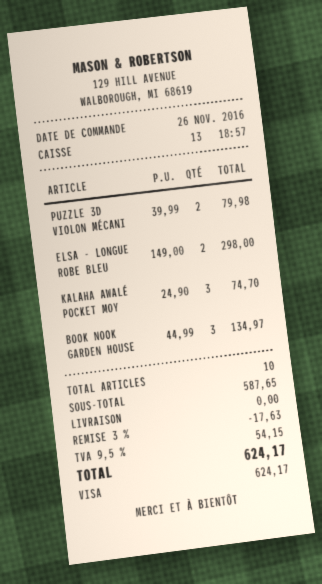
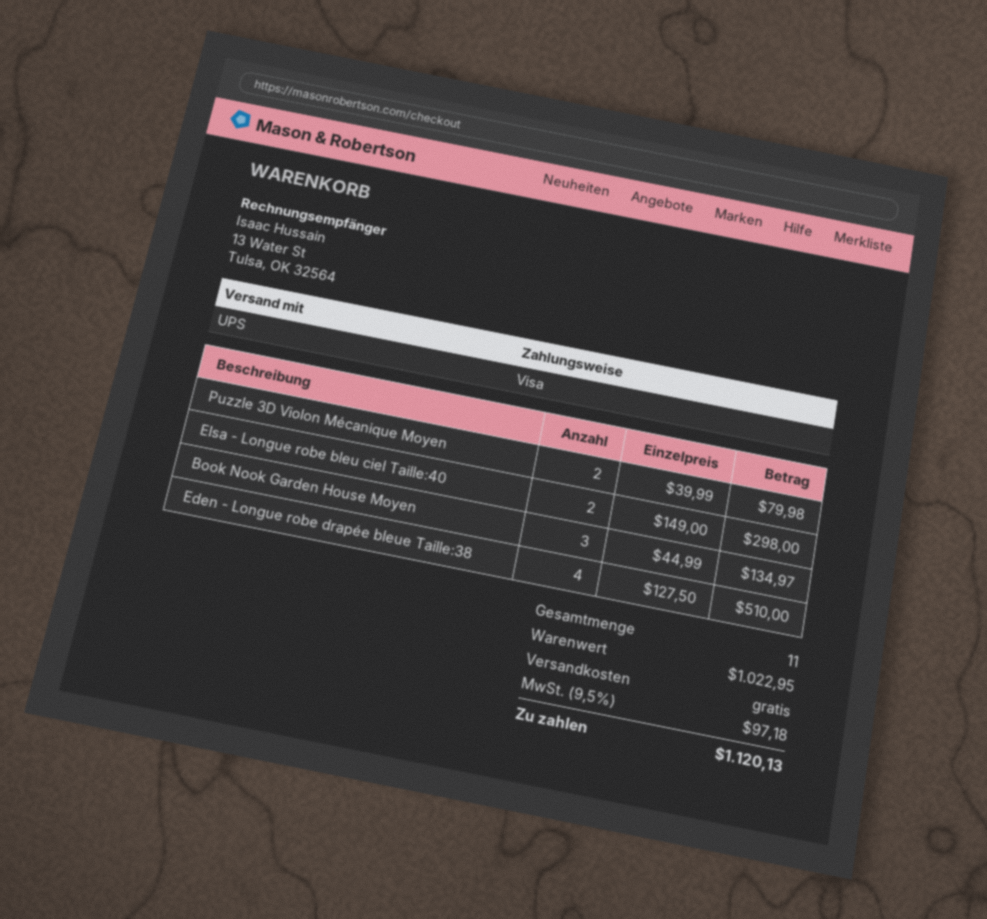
KALAHA AWALÉ POCKET MOY: 3 x 24.90 = 74.70 -> none
Eden - Longue robe drapée bleue Taille:38: none -> 4 x 127.50 = 510.00
total quantity: 10 -> 11
subtotal: 587.65 -> 1022.95
discount: 3% = 17.63 -> none
tax: 9.5% = 54.15 -> 9.5% = 97.18
total: 624.17 -> 1120.13

